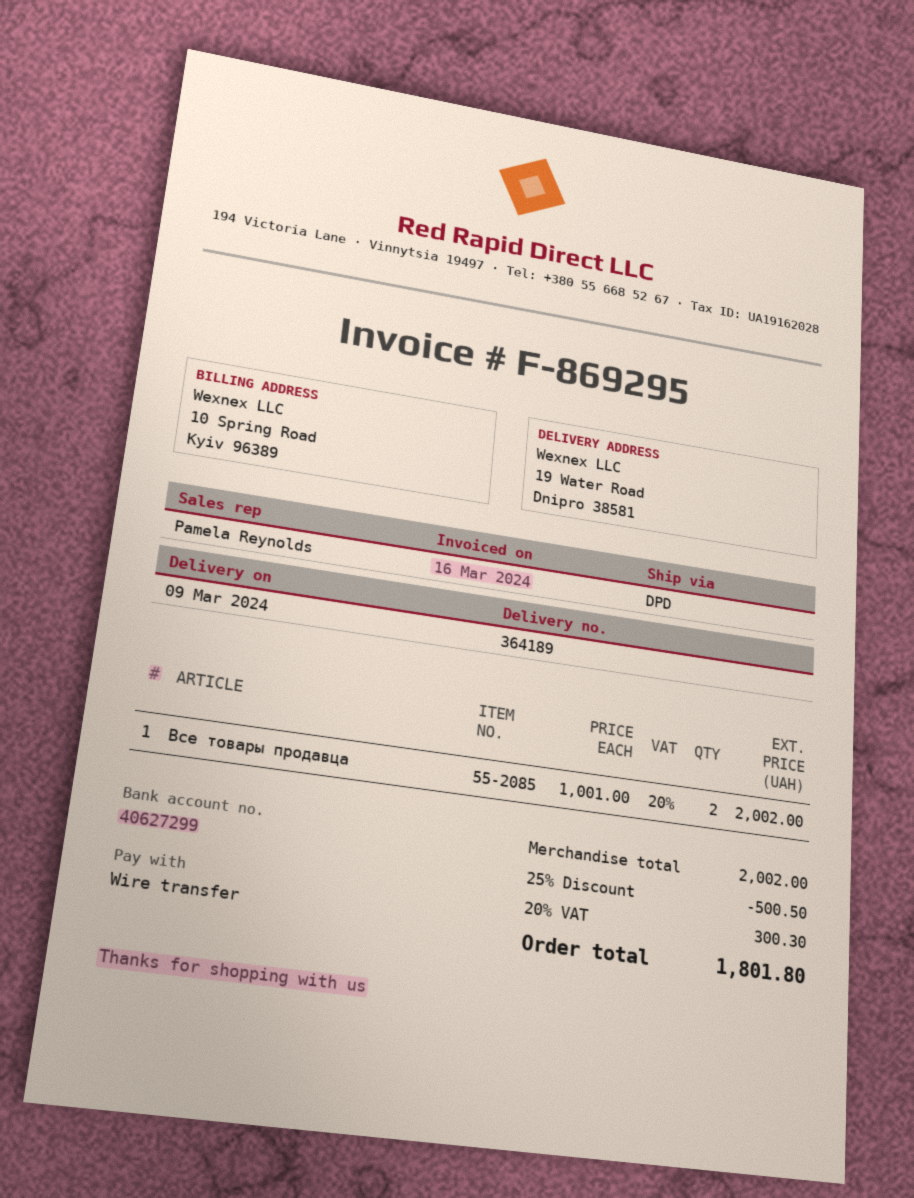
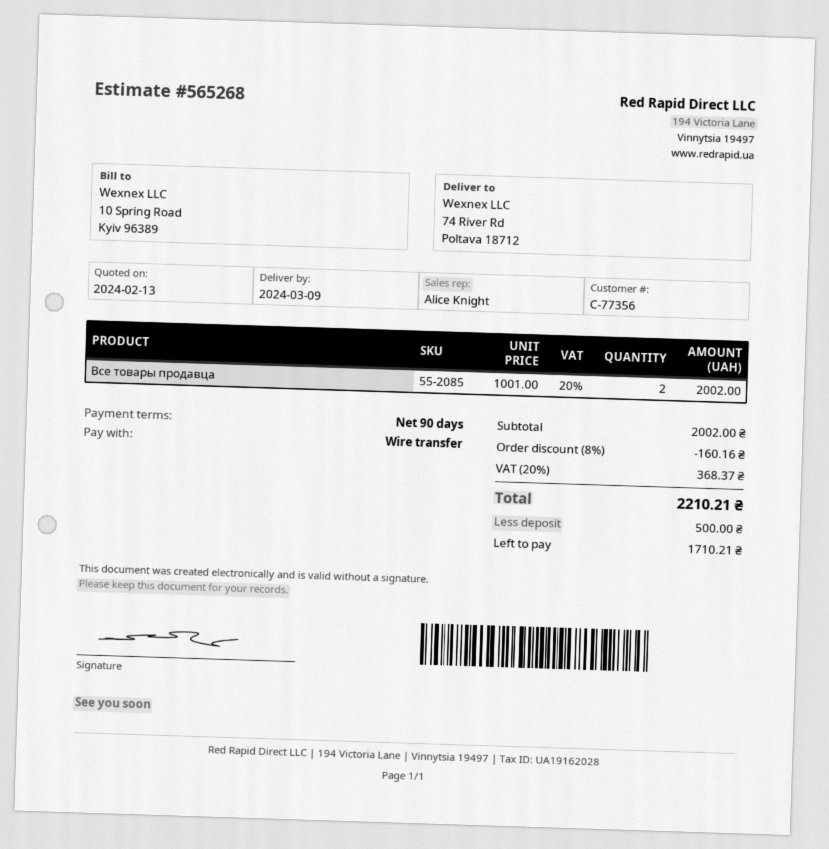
sales rep: Pamela Reynolds -> Alice Knight
ship to: 19 Water Road, Dnipro 38581 -> 74 River Rd, Poltava 18712
discount: 25% = 500.50 -> 8% = 160.16
tax: 20% = 300.30 -> 20% = 368.37
total: 1801.80 -> 2210.21

